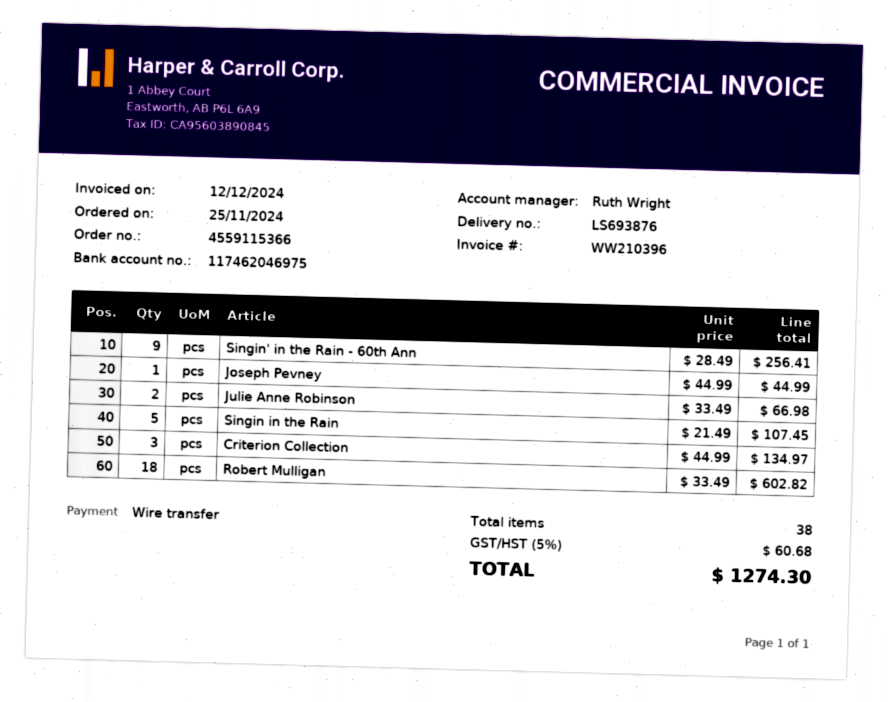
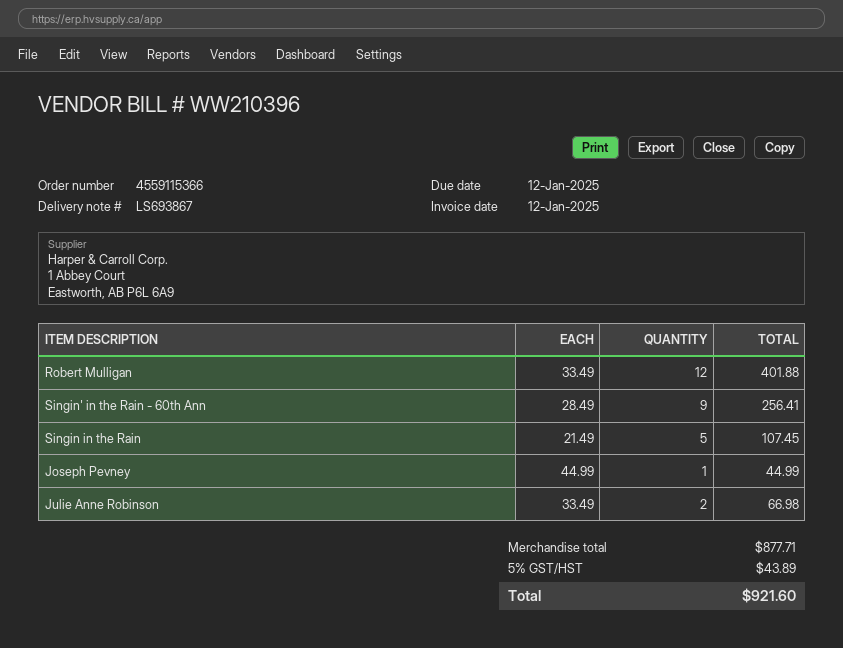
delivery note number: LS693876 -> LS693867
invoice date: 2024-12-12 -> 2025-01-12
Criterion Collection: 3 x 44.99 = 134.97 -> none
Robert Mulligan: 18 x 33.49 = 602.82 -> 12 x 33.49 = 401.88
tax: 5% = 60.68 -> 5% = 43.89
total: 1274.30 -> 921.60

